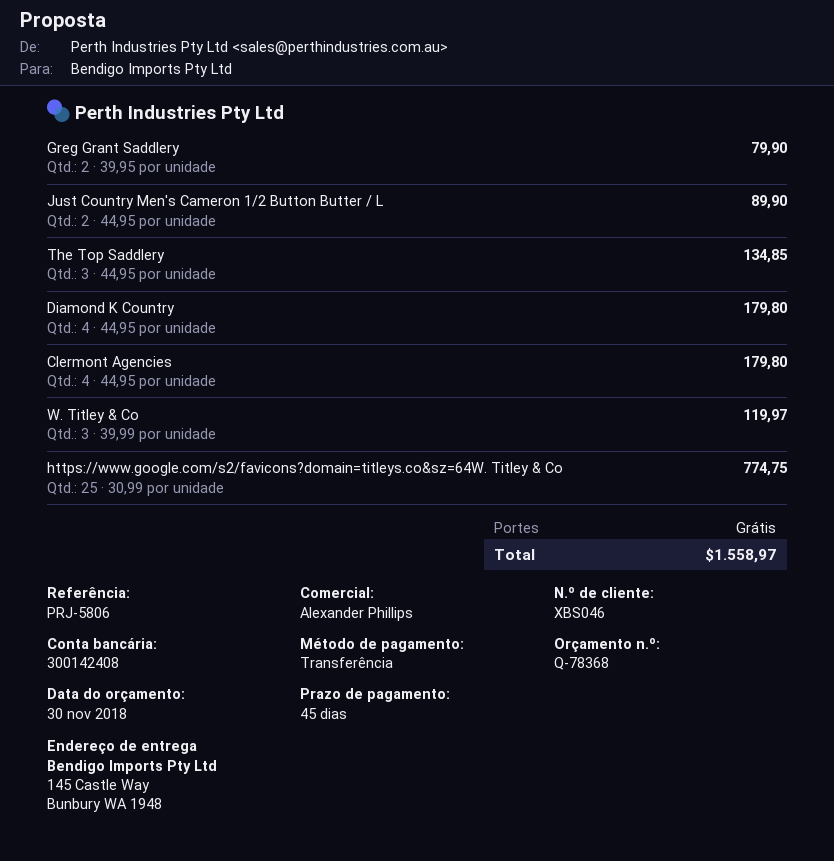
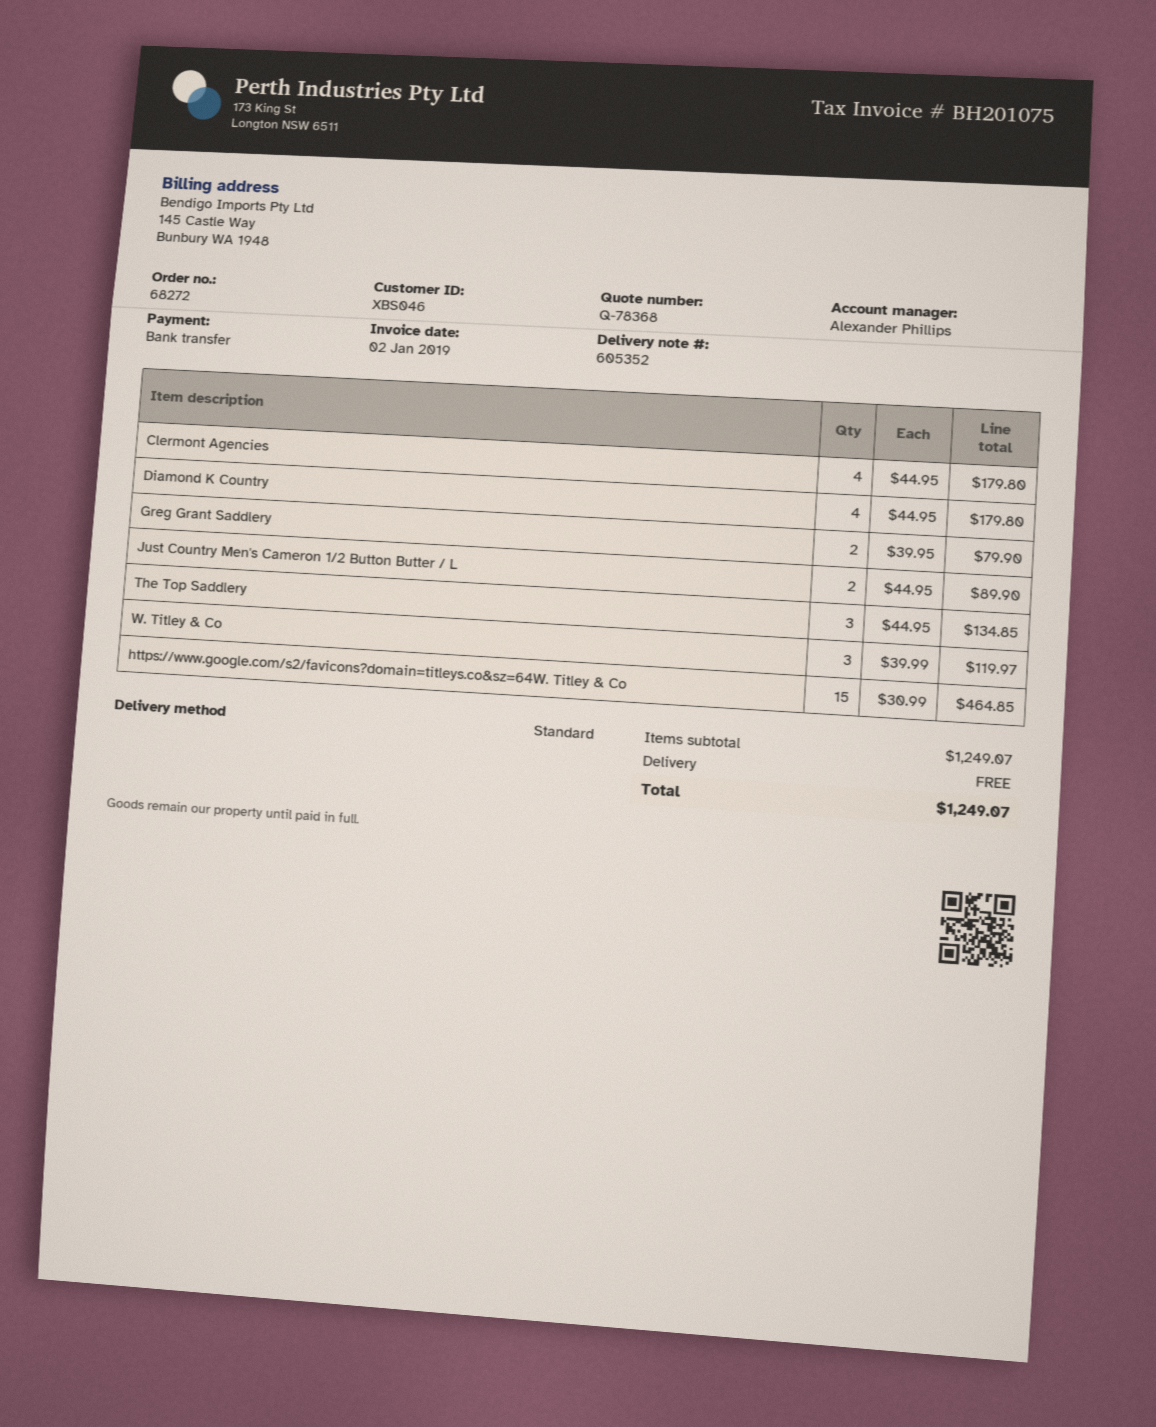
https://www.google.com/s2/favicons?domain=titleys.co&sz=64W. Titley & Co: 25 x 30.99 = 774.75 -> 15 x 30.99 = 464.85
total: 1558.97 -> 1249.07

